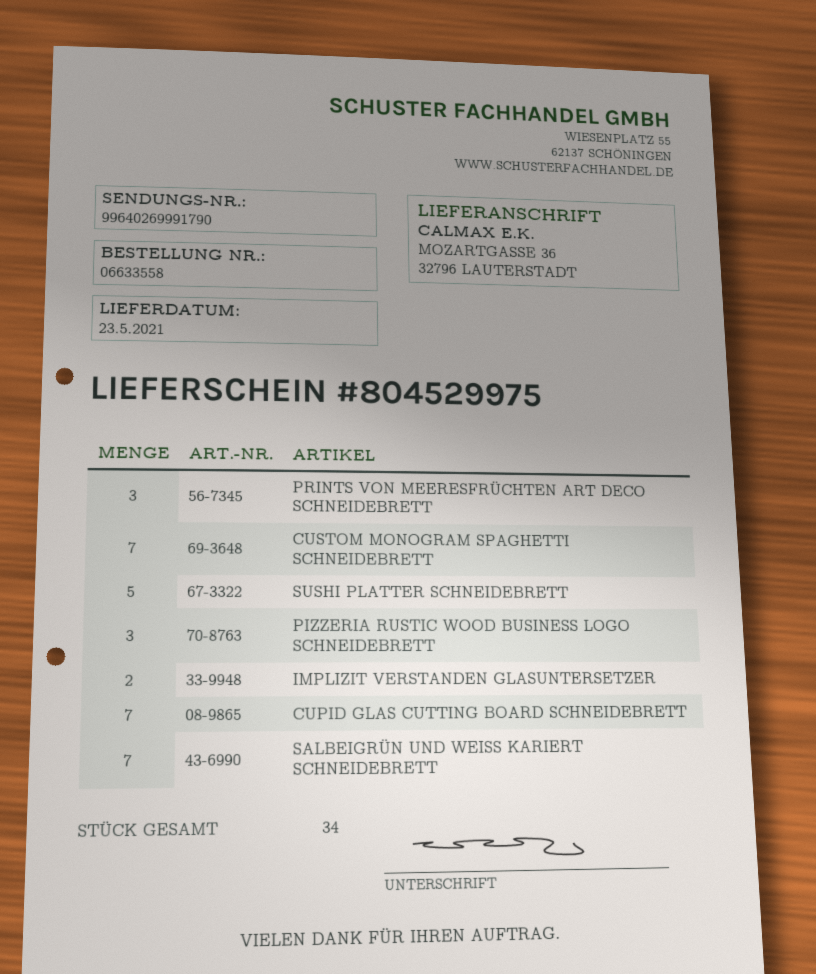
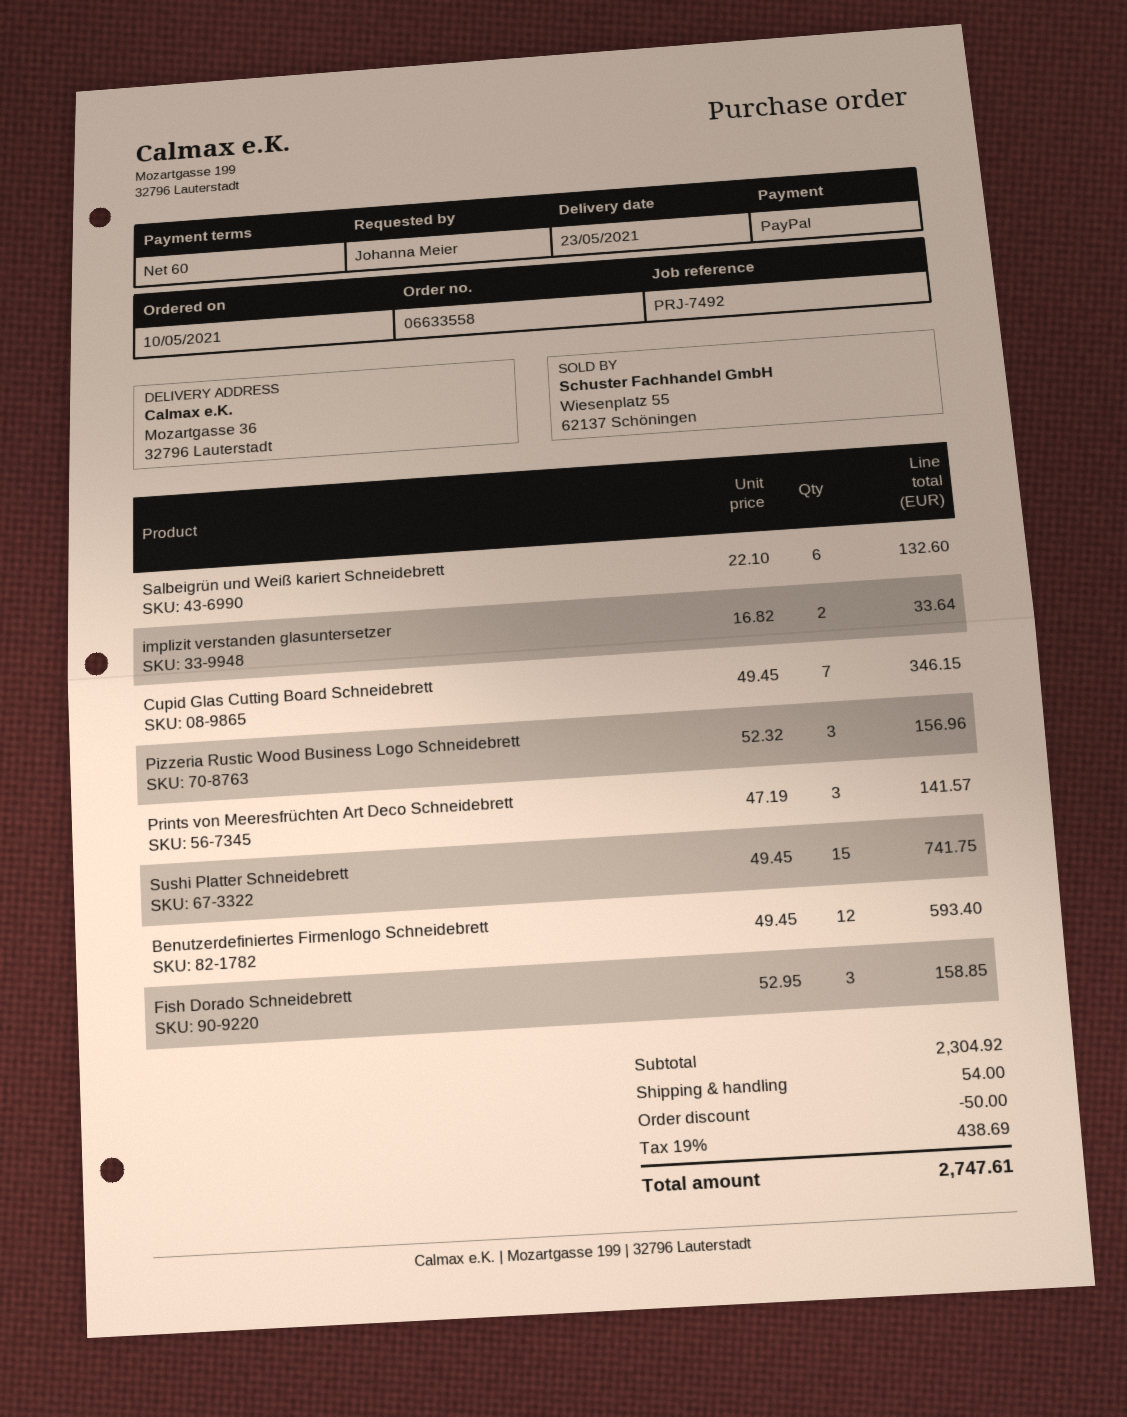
CUSTOM MONOGRAM SPAGHETTI SCHNEIDEBRETT: 7 -> none
SUSHI PLATTER SCHNEIDEBRETT: 5 -> 15
SALBEIGRÜN UND WEISS KARIERT SCHNEIDEBRETT: 7 -> 6
Benutzerdefiniertes Firmenlogo Schneidebrett: none -> 12
Fish Dorado Schneidebrett: none -> 3

